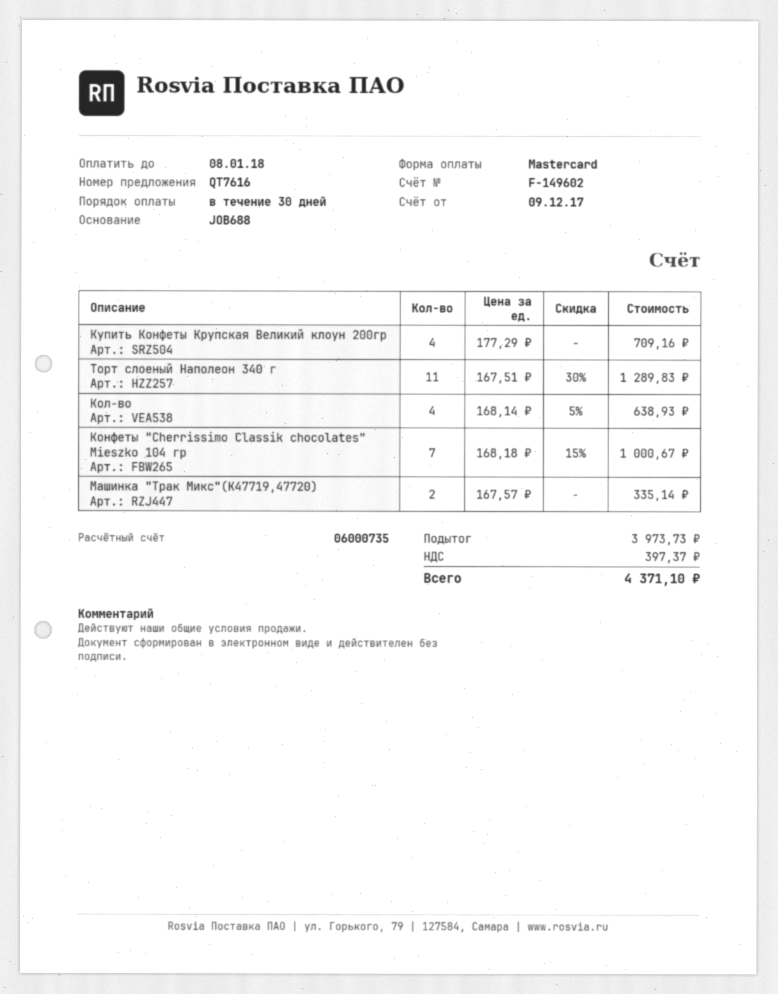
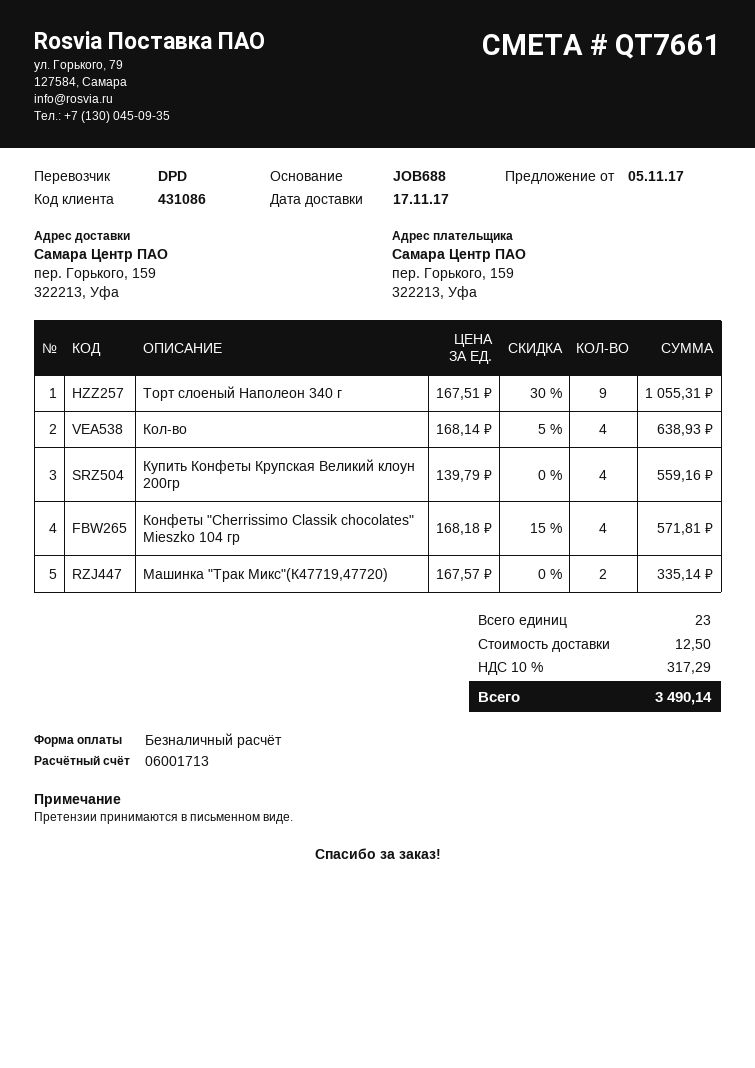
quote number: QT7616 -> QT7661
payment method: Mastercard -> bank transfer
bank account: 06000735 -> 06001713
Купить Конфеты Крупская Великий клоун 200гр: 4 x 177.29 = 709.16 -> 4 x 139.79 = 559.16
Торт слоеный Наполеон 340 г: 11 x 167.51 - 30% = 1289.83 -> 9 x 167.51 - 30% = 1055.31
Конфеты "Cherrissimo Classik chocolates" Mieszko 104 гр: 7 x 168.18 - 15% = 1000.67 -> 4 x 168.18 - 15% = 571.81
shipping: none -> 12.50
tax: 397.37 -> 317.29
total: 4371.10 -> 3490.14

